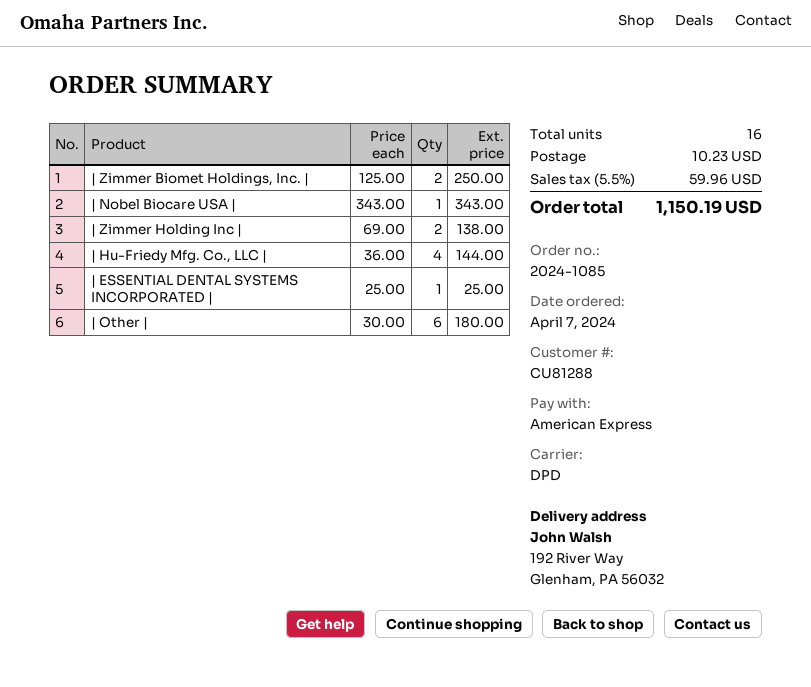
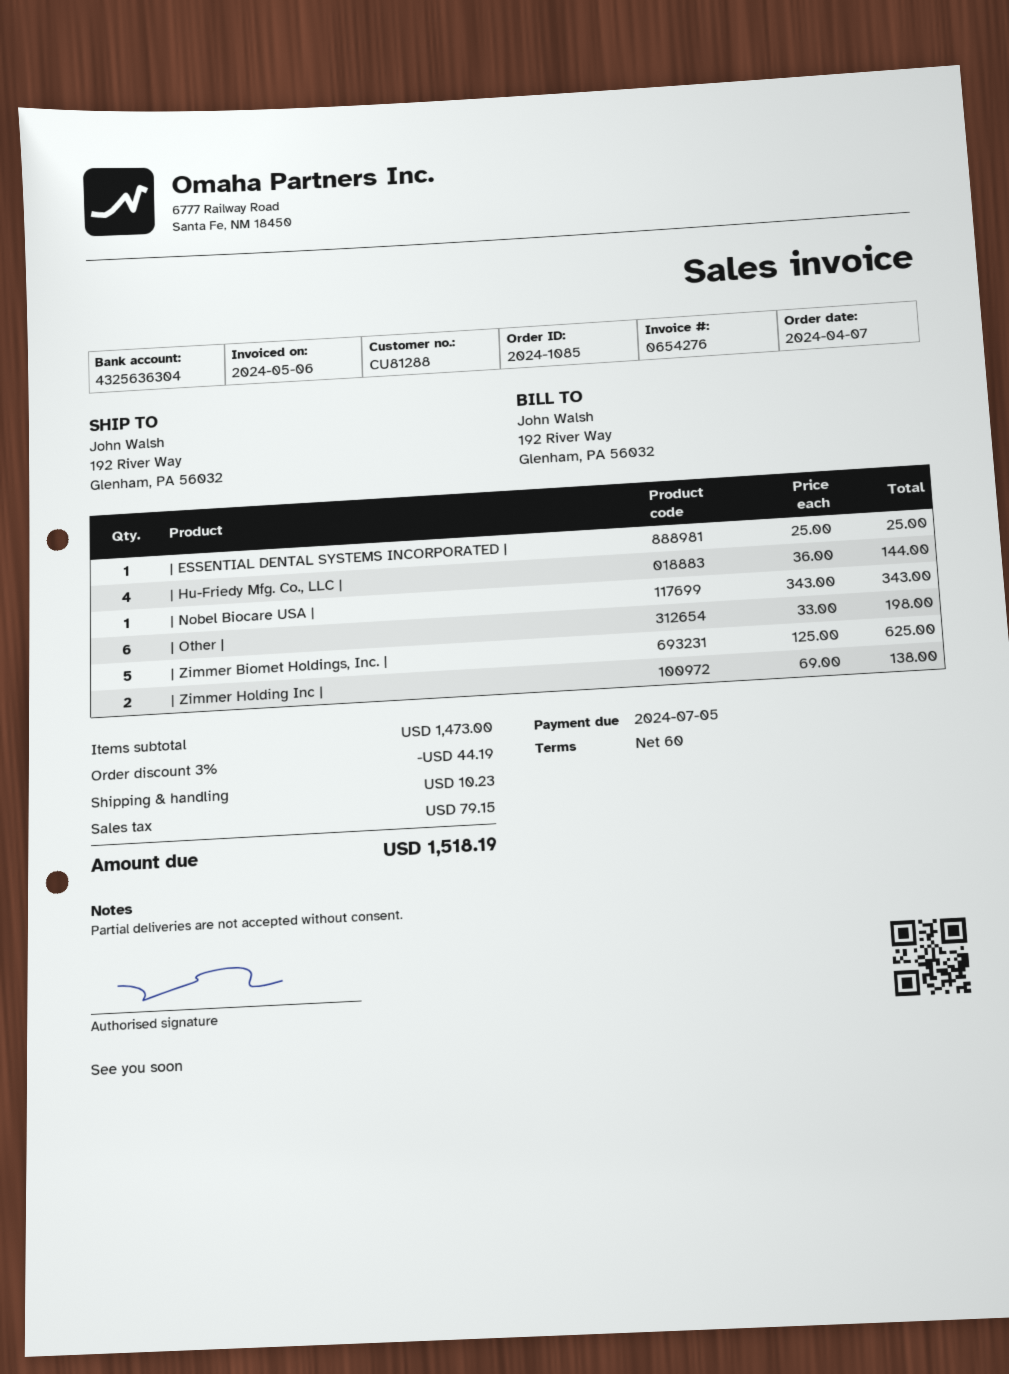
| Zimmer Biomet Holdings, Inc. |: 2 x 125.00 = 250.00 -> 5 x 125.00 = 625.00
| Other |: 6 x 30.00 = 180.00 -> 6 x 33.00 = 198.00
discount: none -> 3% = 44.19
tax: 59.96 -> 79.15
total: 1150.19 -> 1518.19

